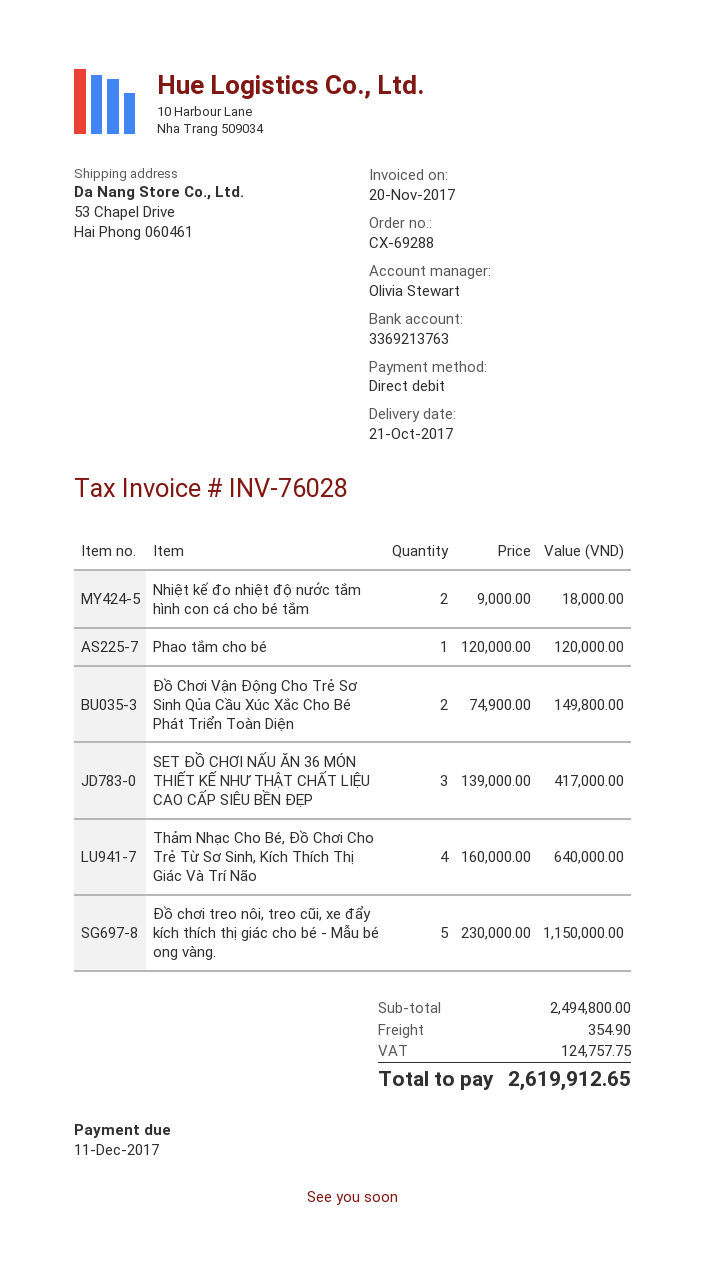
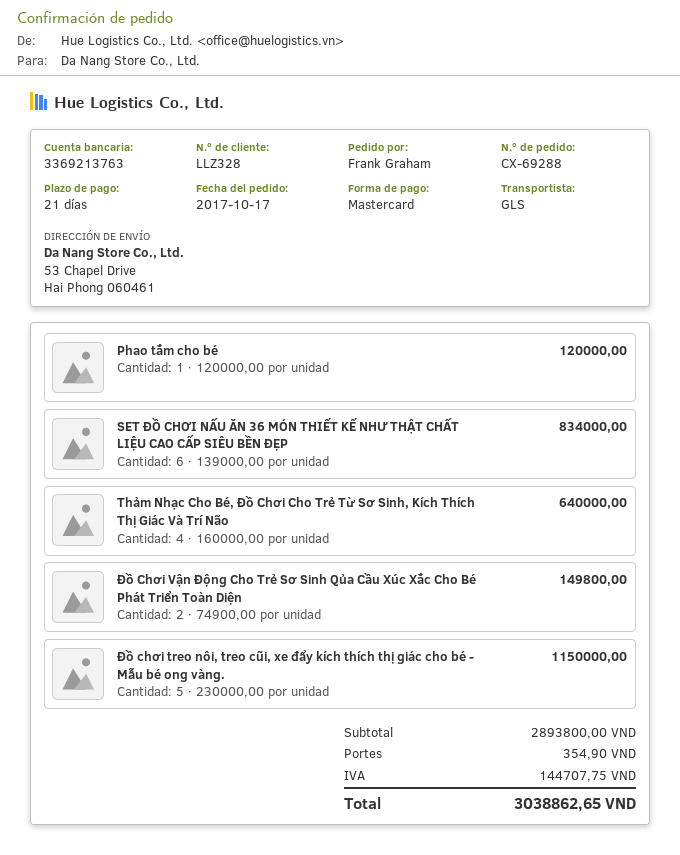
payment method: direct debit -> Mastercard
Nhiệt kế đo nhiệt độ nước tắm hình con cá cho bé tắm: 2 x 9000.00 = 18000.00 -> none
SET ĐỒ CHƠI NẤU ĂN 36 MÓN THIẾT KẾ NHƯ THẬT CHẤT LIỆU CAO CẤP SIÊU BỀN ĐẸP: 3 x 139000.00 = 417000.00 -> 6 x 139000.00 = 834000.00
subtotal: 2494800.00 -> 2893800.00
tax: 124757.75 -> 144707.75
total: 2619912.65 -> 3038862.65

